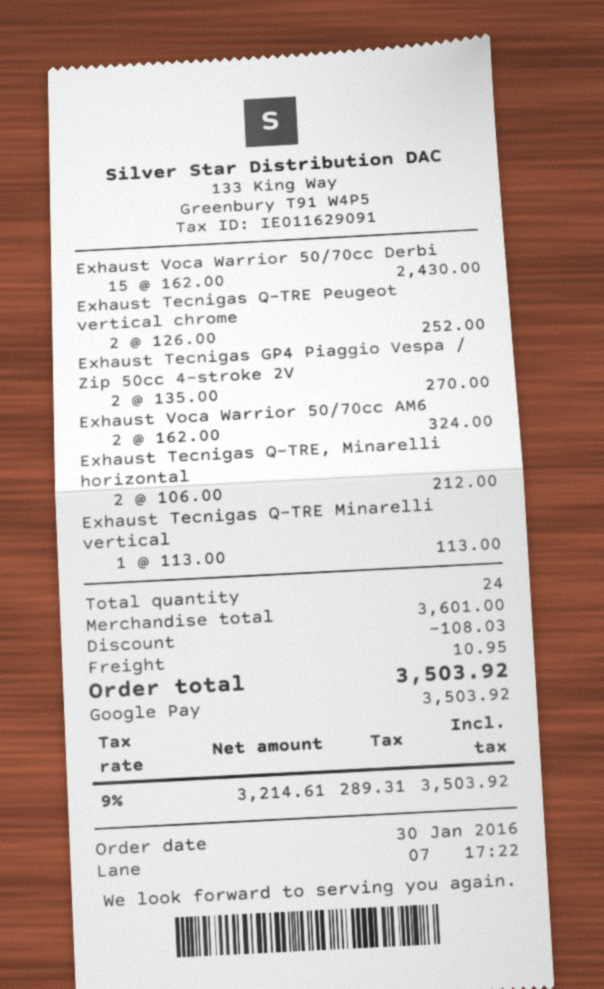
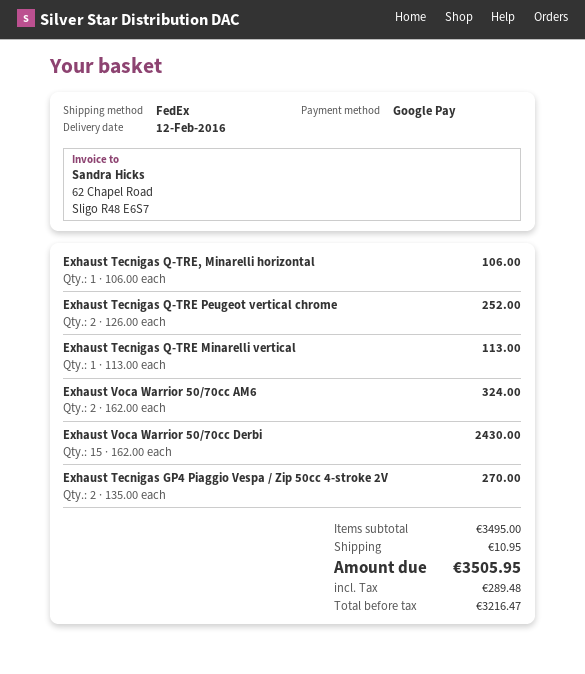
Exhaust Tecnigas Q-TRE, Minarelli horizontal: 2 x 106.00 = 212.00 -> 1 x 106.00 = 106.00
subtotal: 3601.00 -> 3495.00
discount: 108.03 -> none
net: 3214.61 -> 3216.47
tax: 289.31 -> 289.48
total: 3503.92 -> 3505.95

